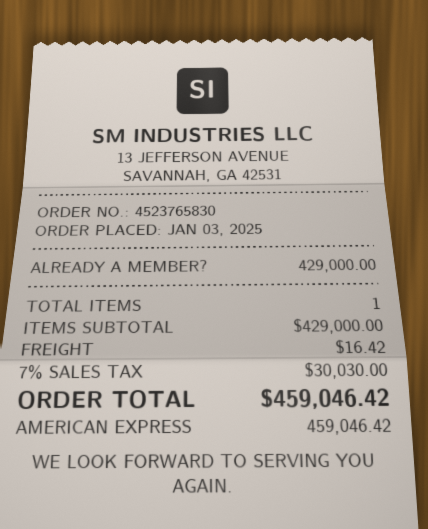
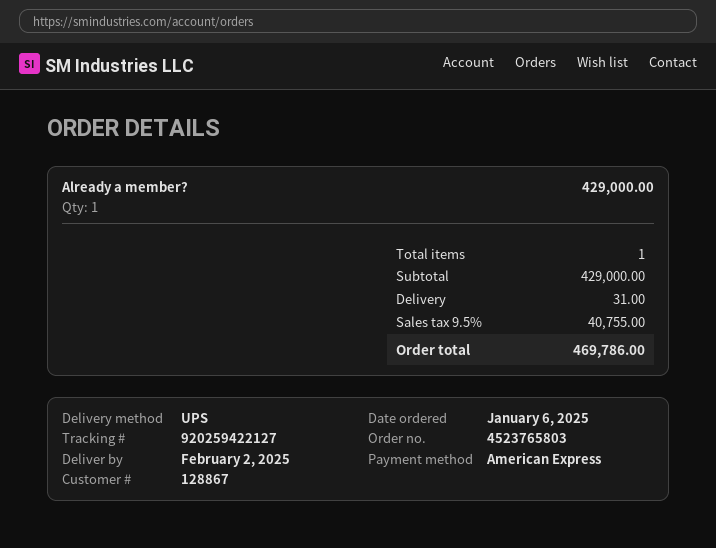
order number: 4523765830 -> 4523765803
order date: 2025-01-03 -> 2025-01-06
shipping: 16.42 -> 31.00
tax: 7% = 30030.00 -> 9.5% = 40755.00
total: 459046.42 -> 469786.00

